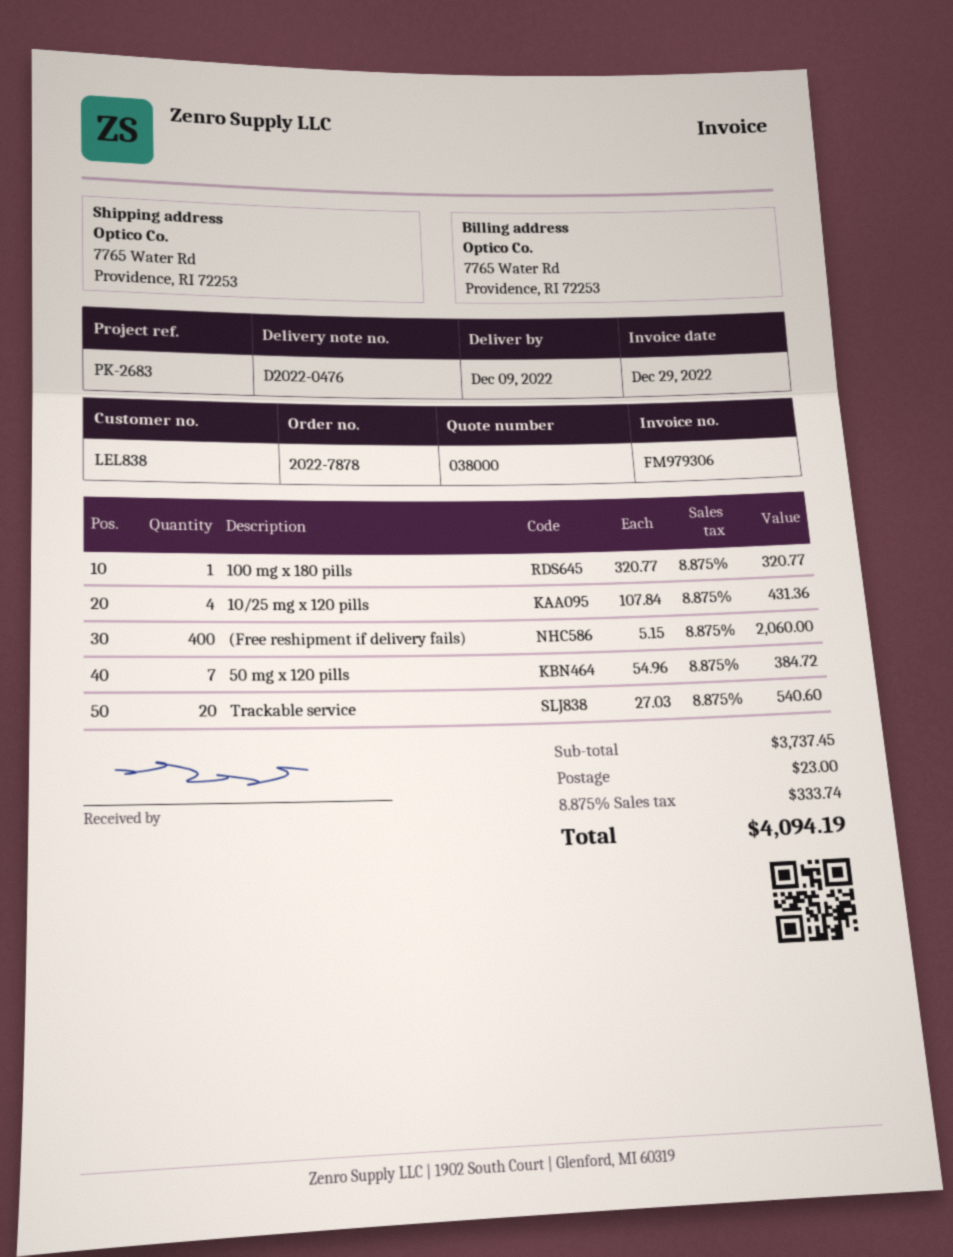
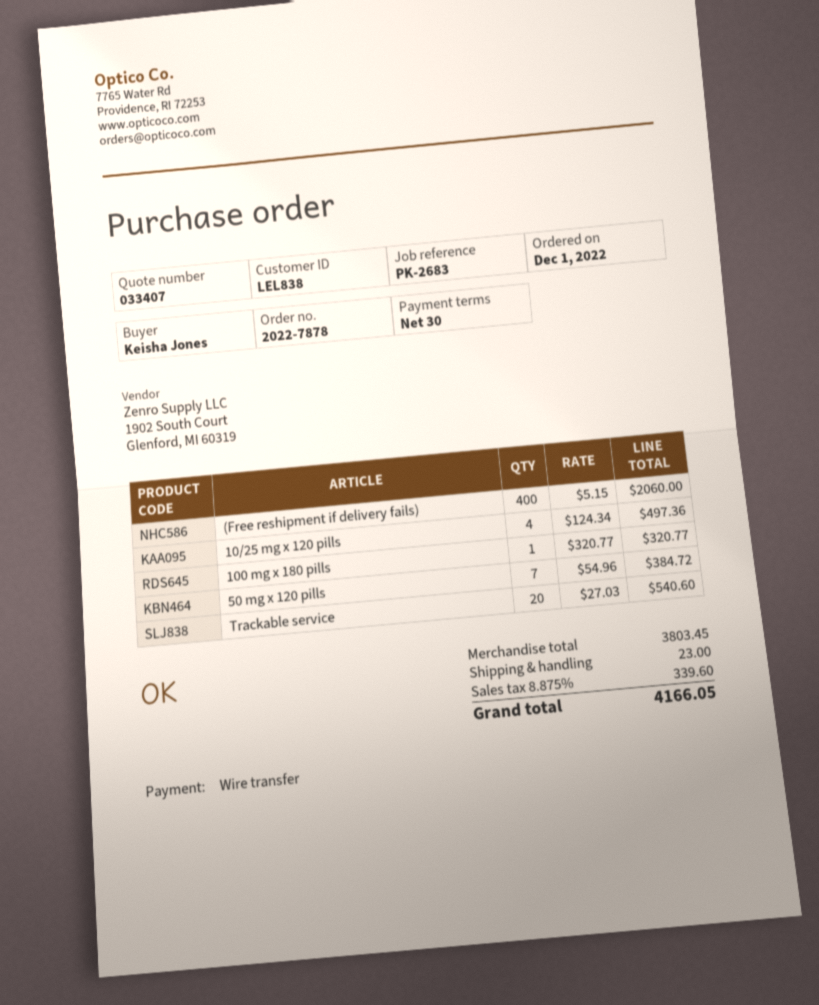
quote number: 038000 -> 033407
10/25 mg x 120 pills: 4 x 107.84 = 431.36 -> 4 x 124.34 = 497.36
subtotal: 3737.45 -> 3803.45
tax: 8.875% = 333.74 -> 8.875% = 339.60
total: 4094.19 -> 4166.05

